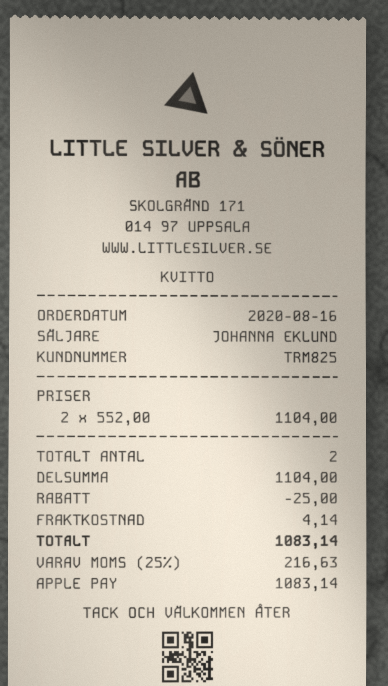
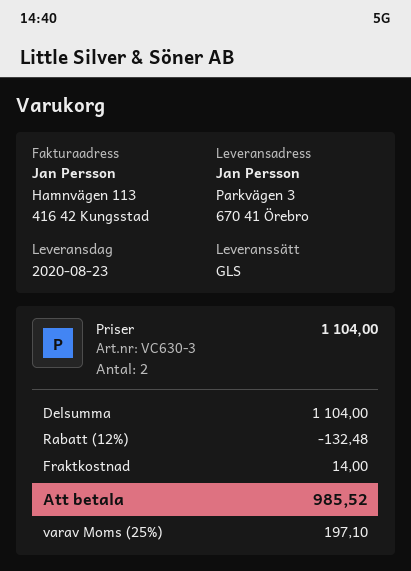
discount: 25.00 -> 132.48
shipping: 4.14 -> 14.00
tax: 25% = 216.63 -> 25% = 197.10
total: 1083.14 -> 985.52

